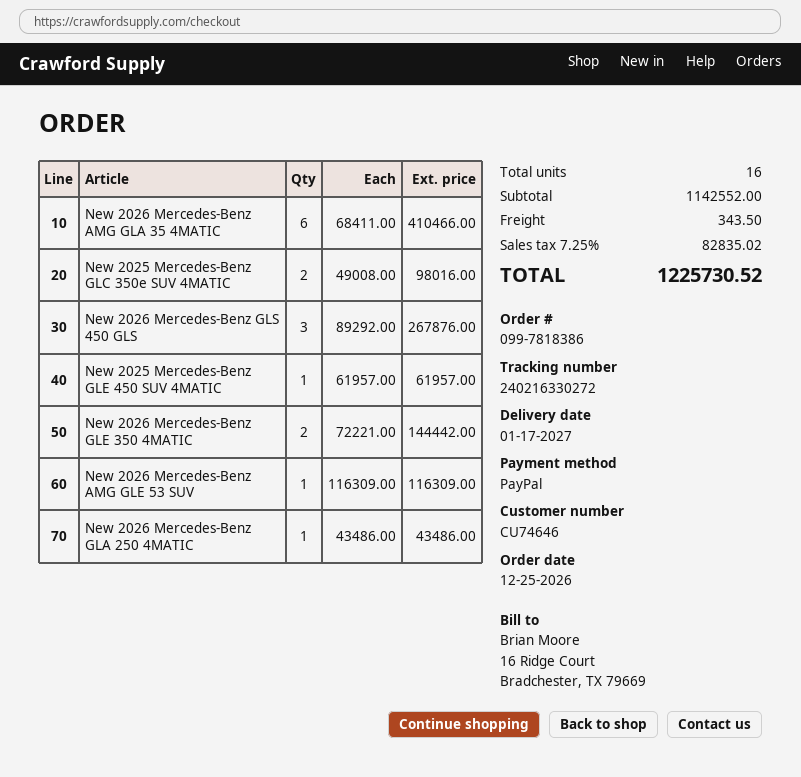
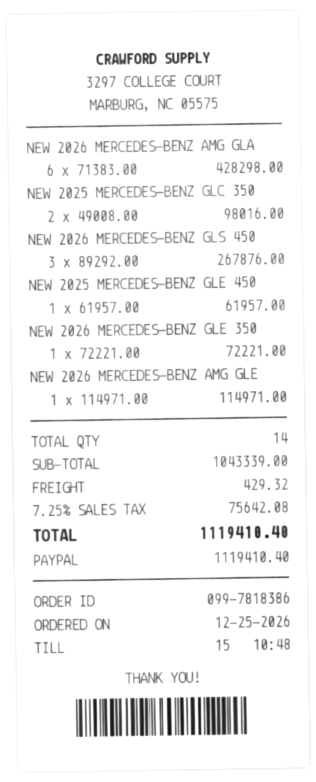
New 2026 Mercedes-Benz AMG GLA 35 4MATIC: 6 x 68411.00 = 410466.00 -> 6 x 71383.00 = 428298.00
New 2026 Mercedes-Benz GLE 350 4MATIC: 2 x 72221.00 = 144442.00 -> 1 x 72221.00 = 72221.00
New 2026 Mercedes-Benz AMG GLE 53 SUV: 1 x 116309.00 = 116309.00 -> 1 x 114971.00 = 114971.00
New 2026 Mercedes-Benz GLA 250 4MATIC: 1 x 43486.00 = 43486.00 -> none
total quantity: 16 -> 14
subtotal: 1142552.00 -> 1043339.00
shipping: 343.50 -> 429.32
tax: 7.25% = 82835.02 -> 7.25% = 75642.08
total: 1225730.52 -> 1119410.40

